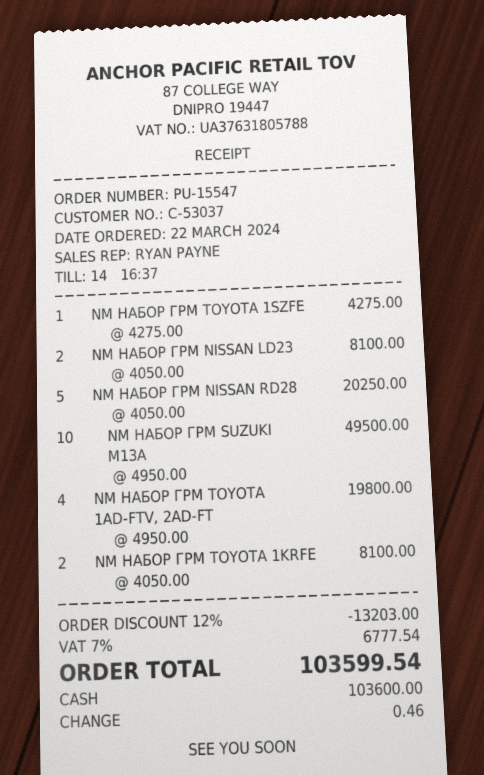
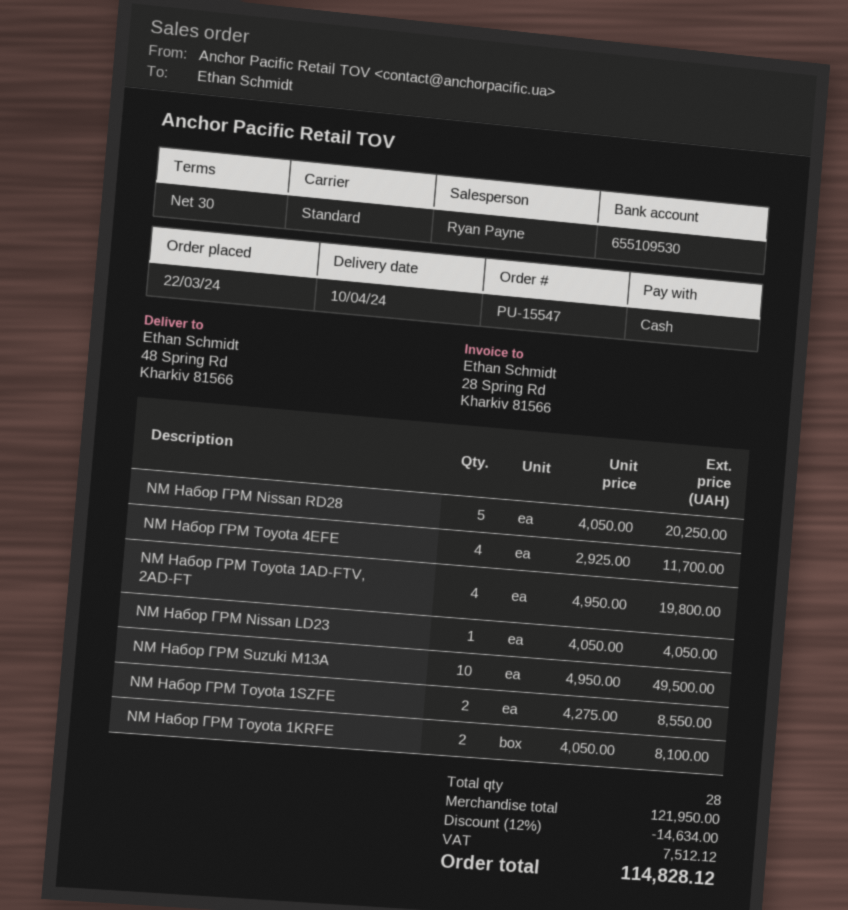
NM НАБОР ГРМ TOYOTA 1SZFE: 1 x 4275.00 = 4275.00 -> 2 x 4275.00 = 8550.00
NM НАБОР ГРМ NISSAN LD23: 2 x 4050.00 = 8100.00 -> 1 x 4050.00 = 4050.00
NM Набор ГРМ Toyota 4EFE: none -> 4 x 2925.00 = 11700.00
discount: 12% = 13203.00 -> 12% = 14634.00
tax: 6777.54 -> 7512.12
total: 103599.54 -> 114828.12

